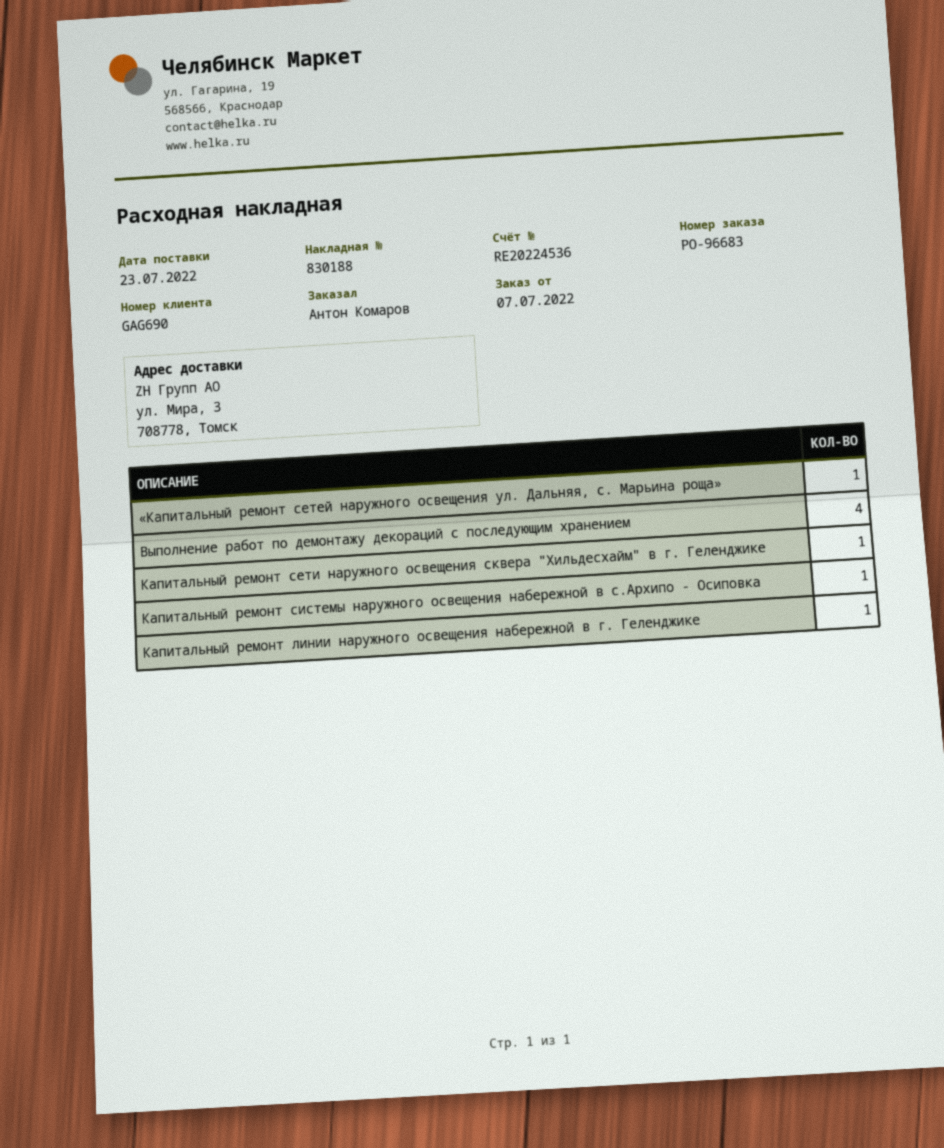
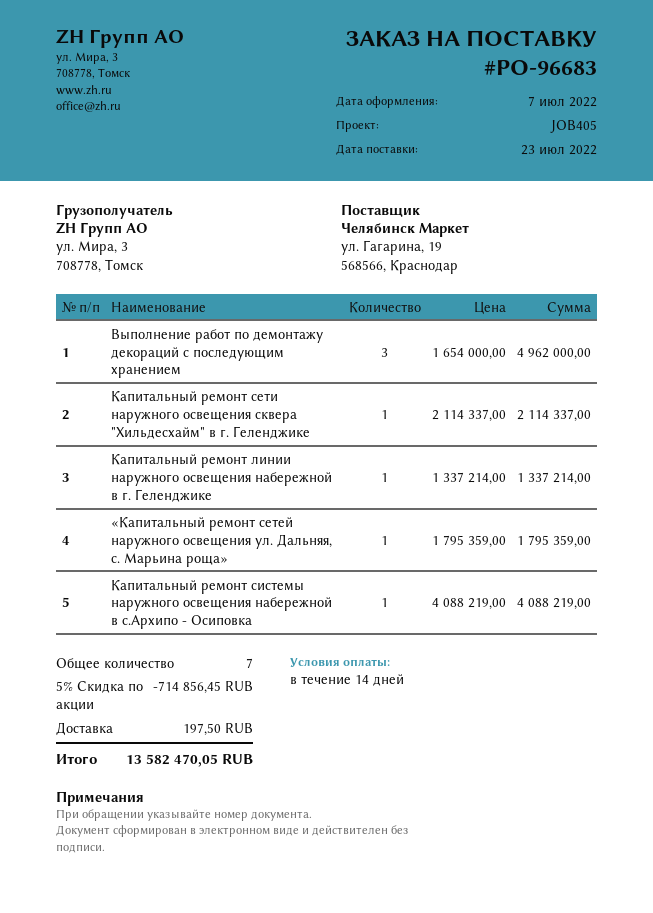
Выполнение работ по демонтажу декораций с последующим хранением: 4 -> 3

